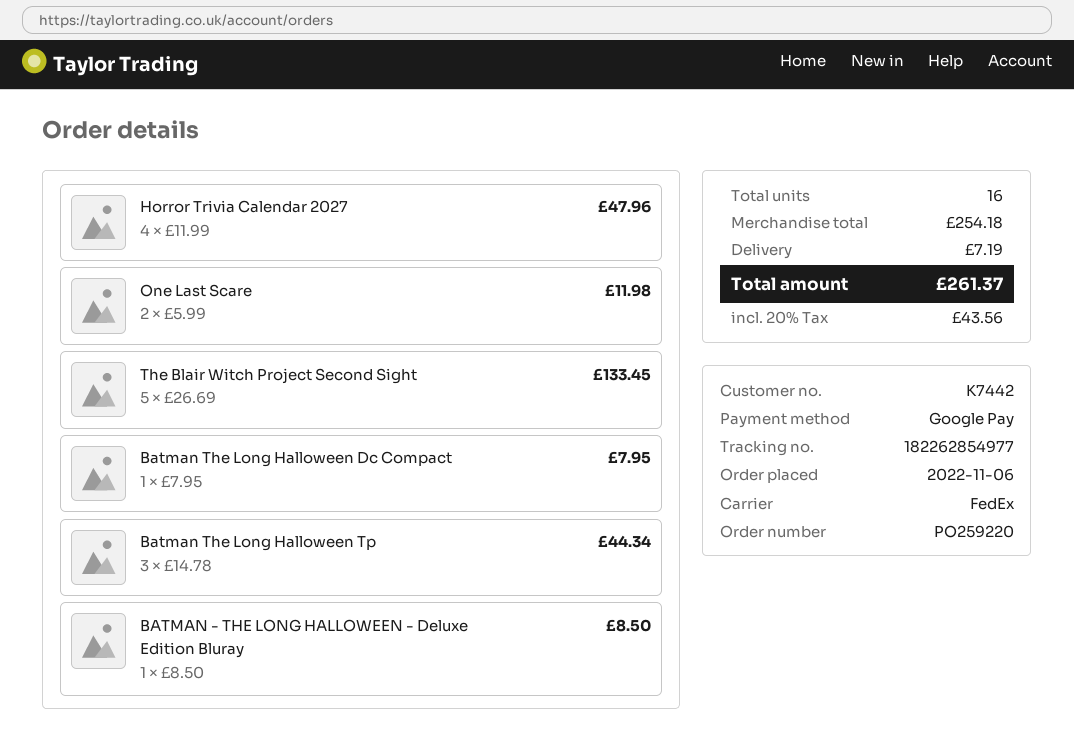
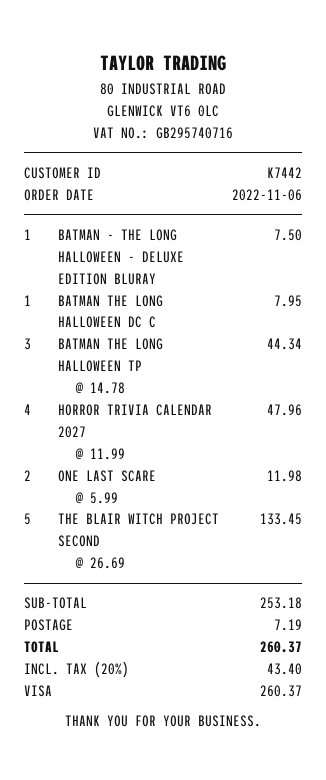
payment method: Google Pay -> Visa
BATMAN - THE LONG HALLOWEEN - Deluxe Edition Bluray: 1 x 8.50 = 8.50 -> 1 x 7.50 = 7.50
subtotal: 254.18 -> 253.18
tax: 20% = 43.56 -> 20% = 43.40
total: 261.37 -> 260.37

